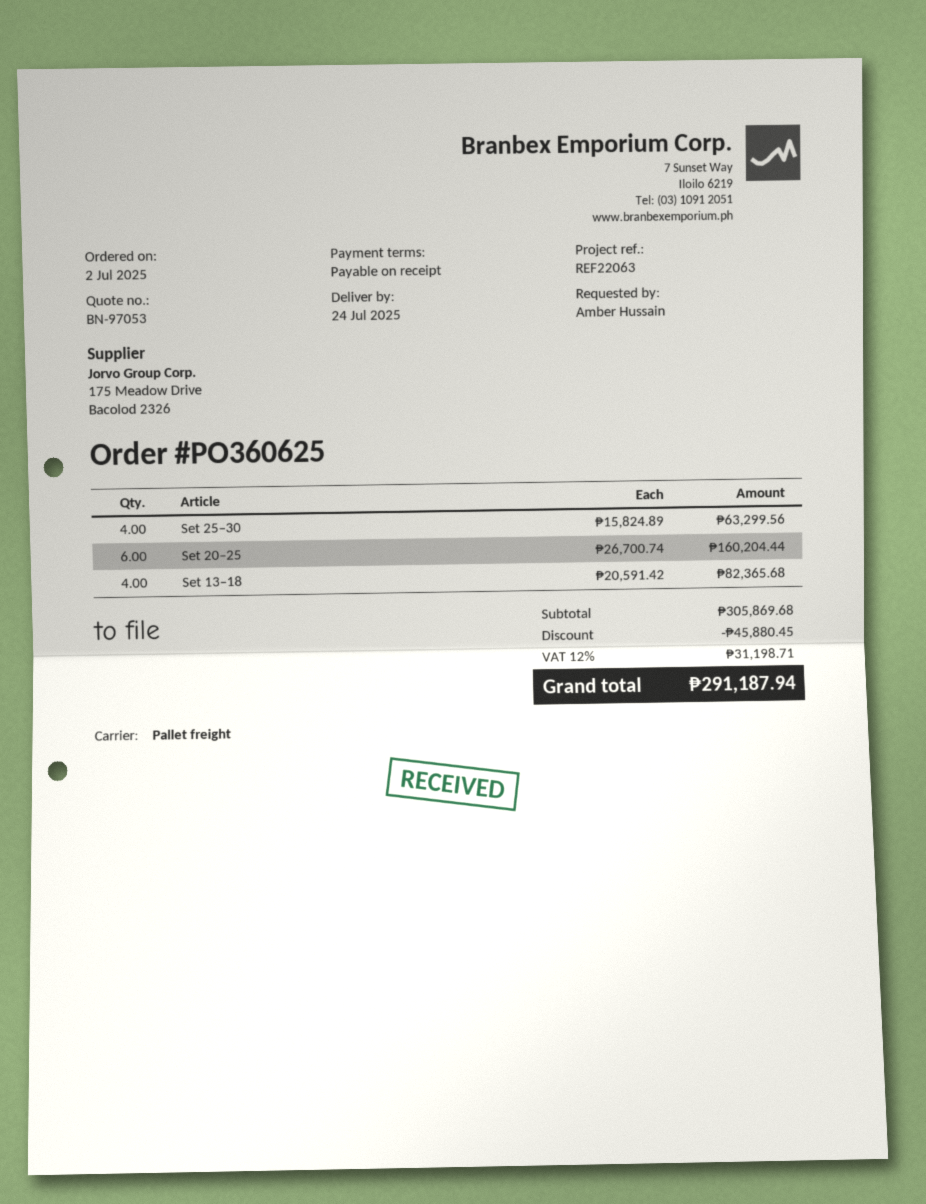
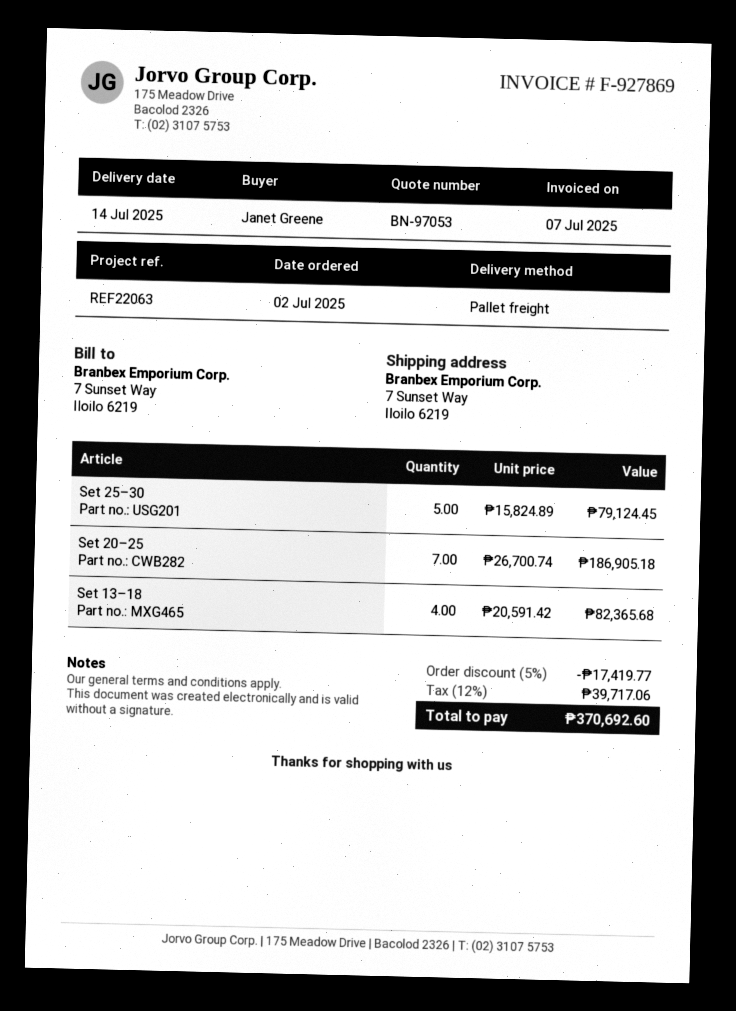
delivery date: 2025-07-24 -> 2025-07-14
ordered by: Amber Hussain -> Janet Greene
Set 25–30: 4 x 15824.89 = 63299.56 -> 5 x 15824.89 = 79124.45
Set 20–25: 6 x 26700.74 = 160204.44 -> 7 x 26700.74 = 186905.18
discount: 45880.45 -> 17419.77
tax: 12% = 31198.71 -> 12% = 39717.06
total: 291187.94 -> 370692.60

